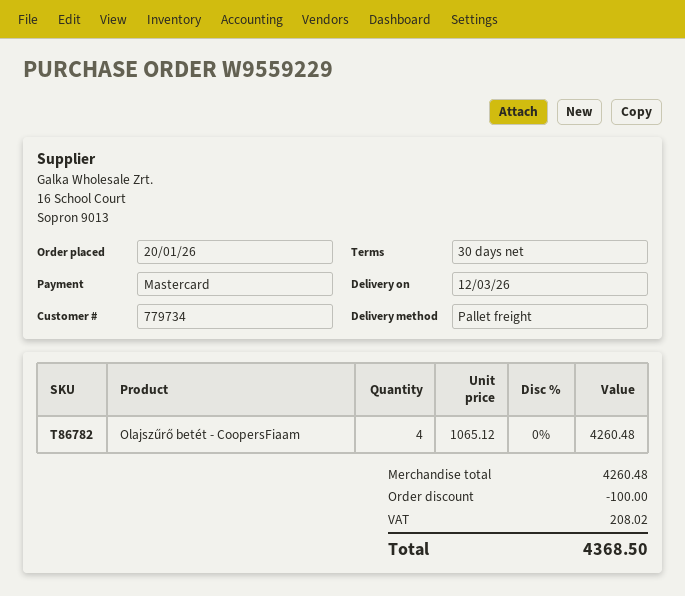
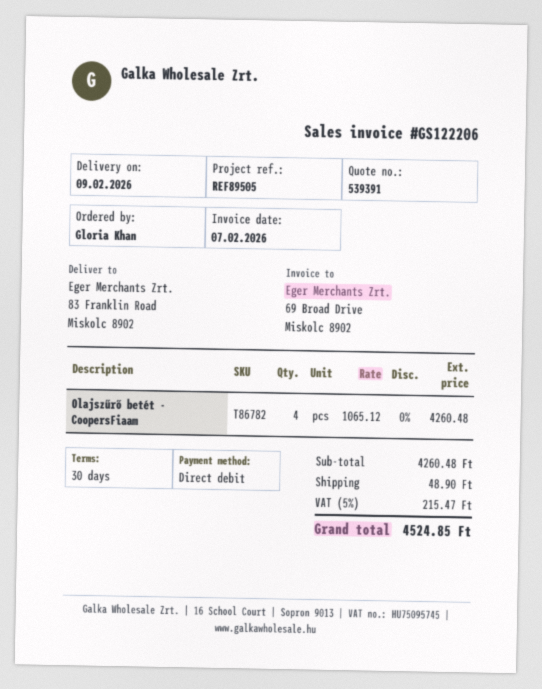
delivery date: 2026-03-12 -> 2026-02-09
payment method: Mastercard -> direct debit
discount: 100.00 -> none
shipping: none -> 48.90
tax: 208.02 -> 215.47
total: 4368.50 -> 4524.85

